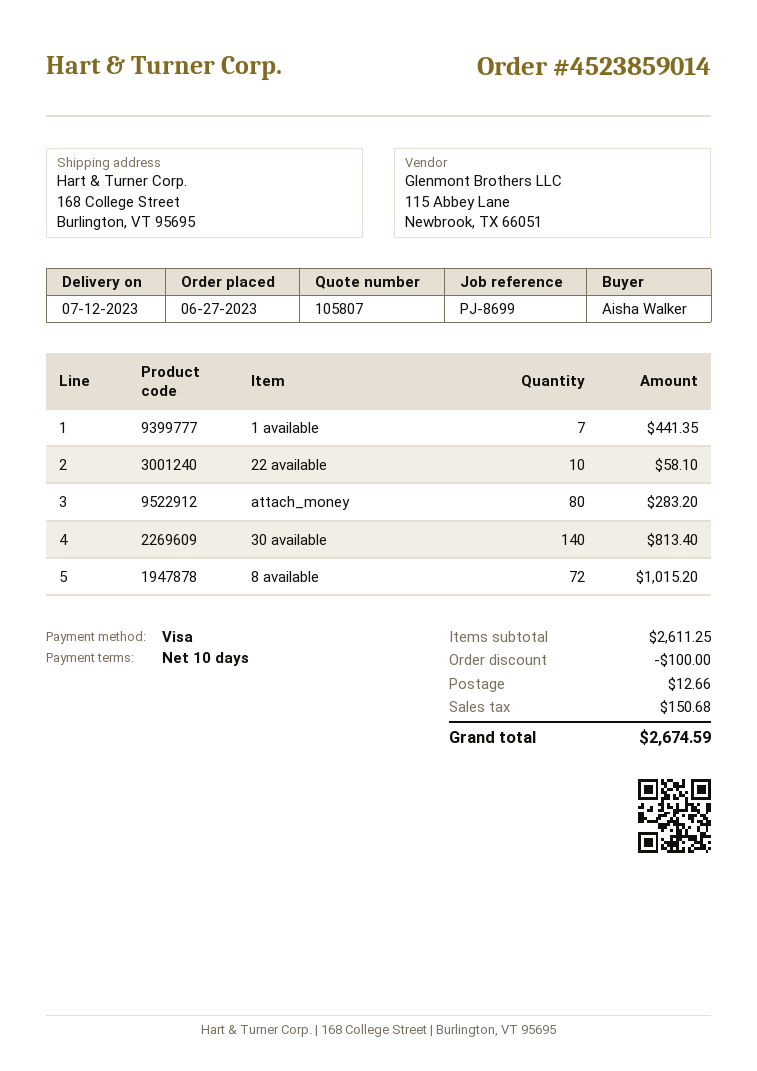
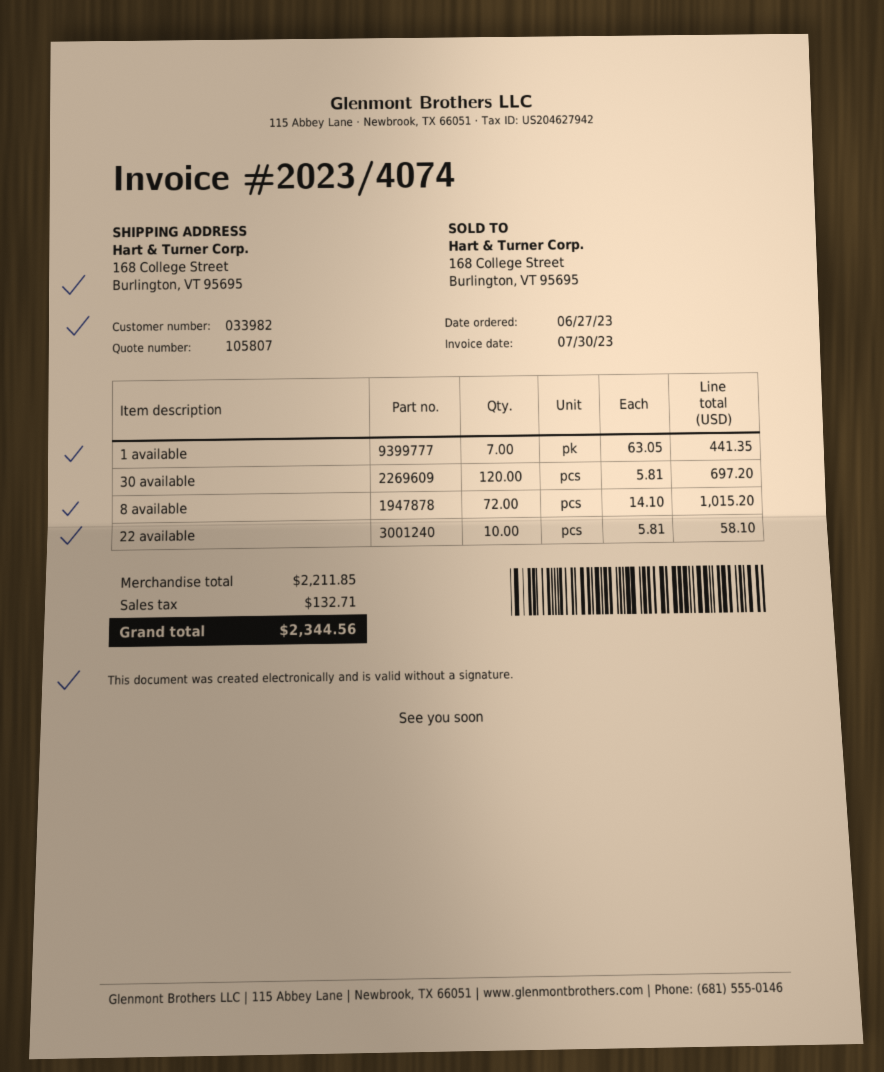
attach_money: 80 for 283.20 -> none
30 available: 140 for 813.40 -> 120 for 697.20
subtotal: 2611.25 -> 2211.85
discount: 100.00 -> none
shipping: 12.66 -> none
tax: 150.68 -> 132.71
total: 2674.59 -> 2344.56

